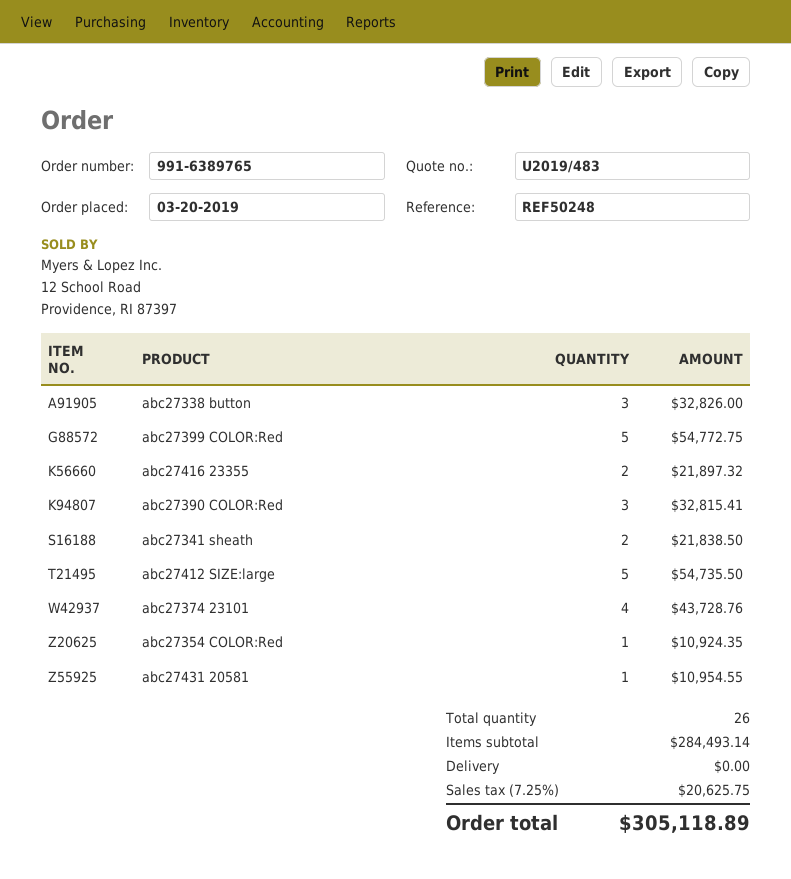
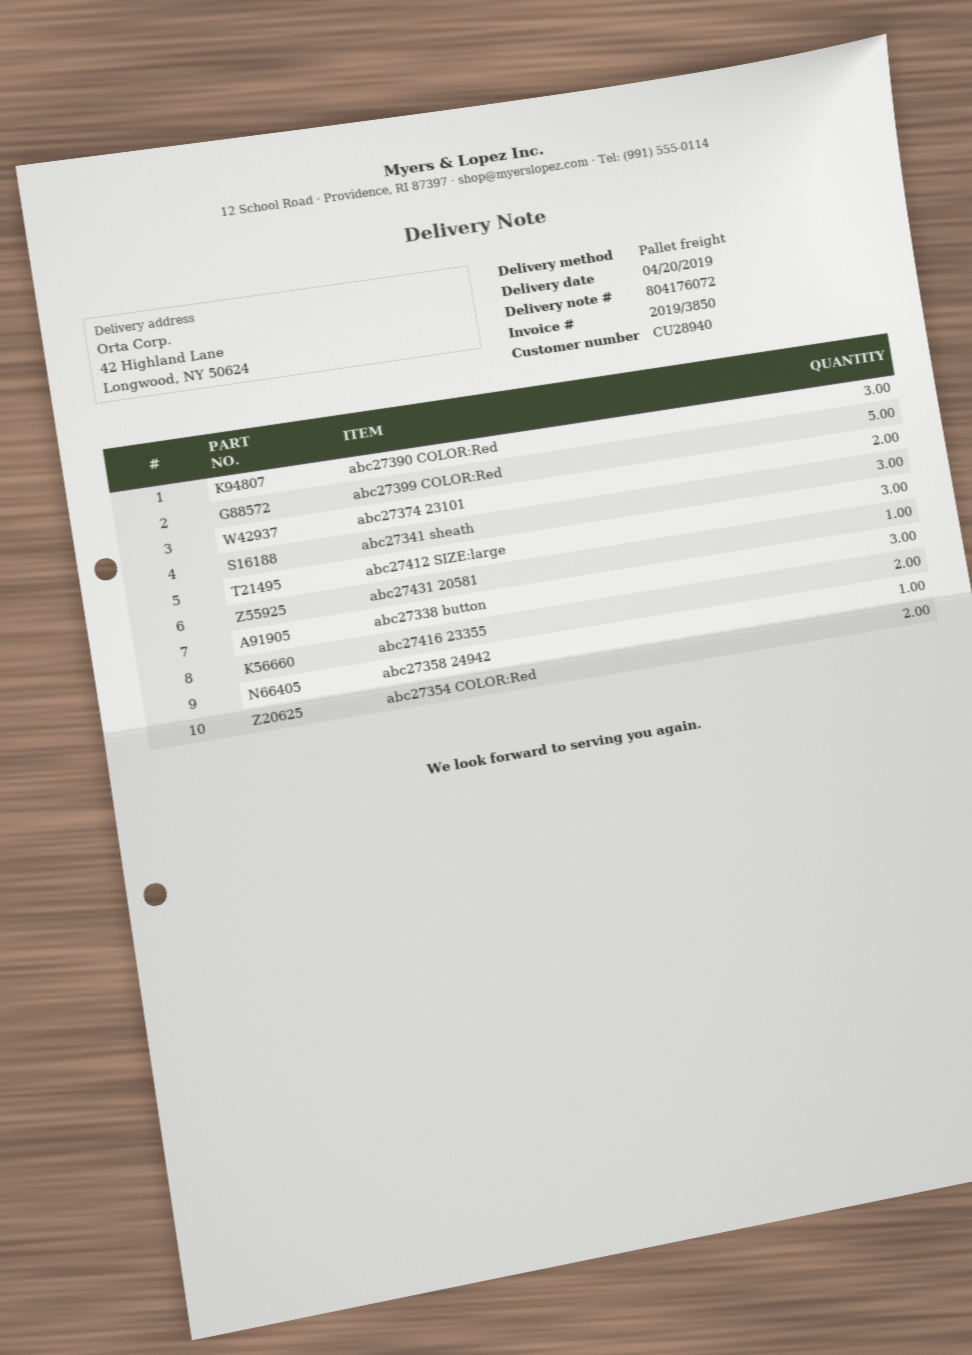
abc27341 sheath: 2 -> 3
abc27412 SIZE:large: 5 -> 3
abc27374 23101: 4 -> 2
abc27354 COLOR:Red: 1 -> 2
abc27358 24942: none -> 1

